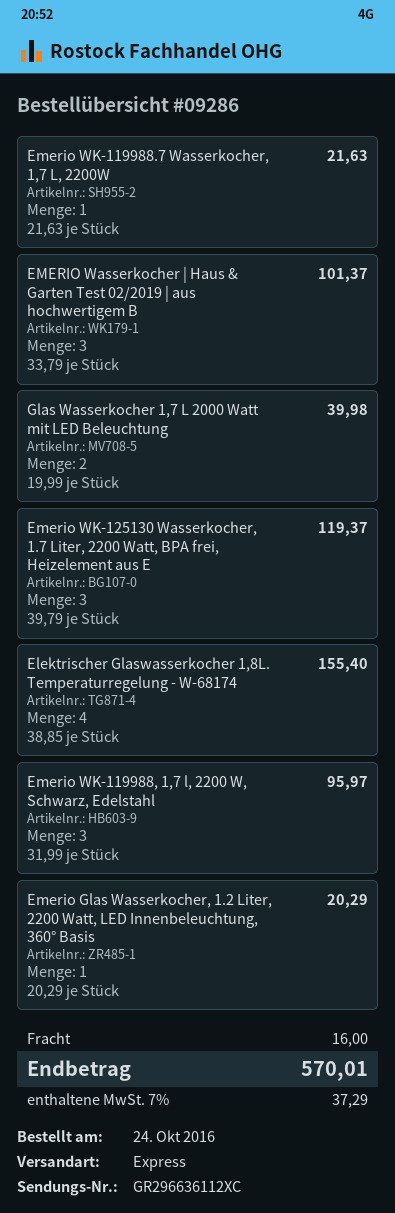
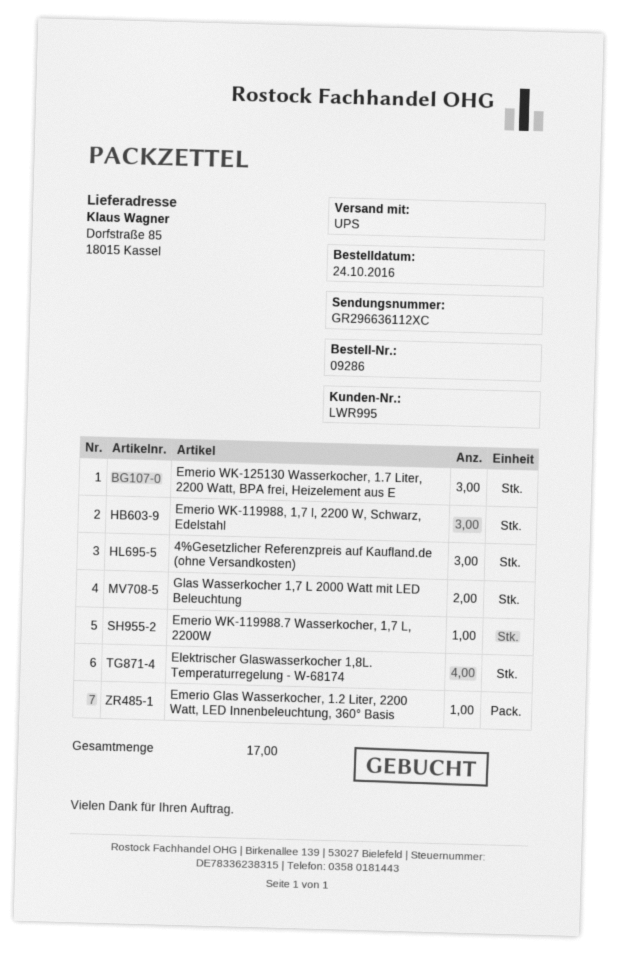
shipping method: express -> UPS
EMERIO Wasserkocher | Haus & Garten Test 02/2019 | aus hochwertigem B: 3 -> none
4%Gesetzlicher Referenzpreis auf Kaufland.de (ohne Versandkosten): none -> 3

